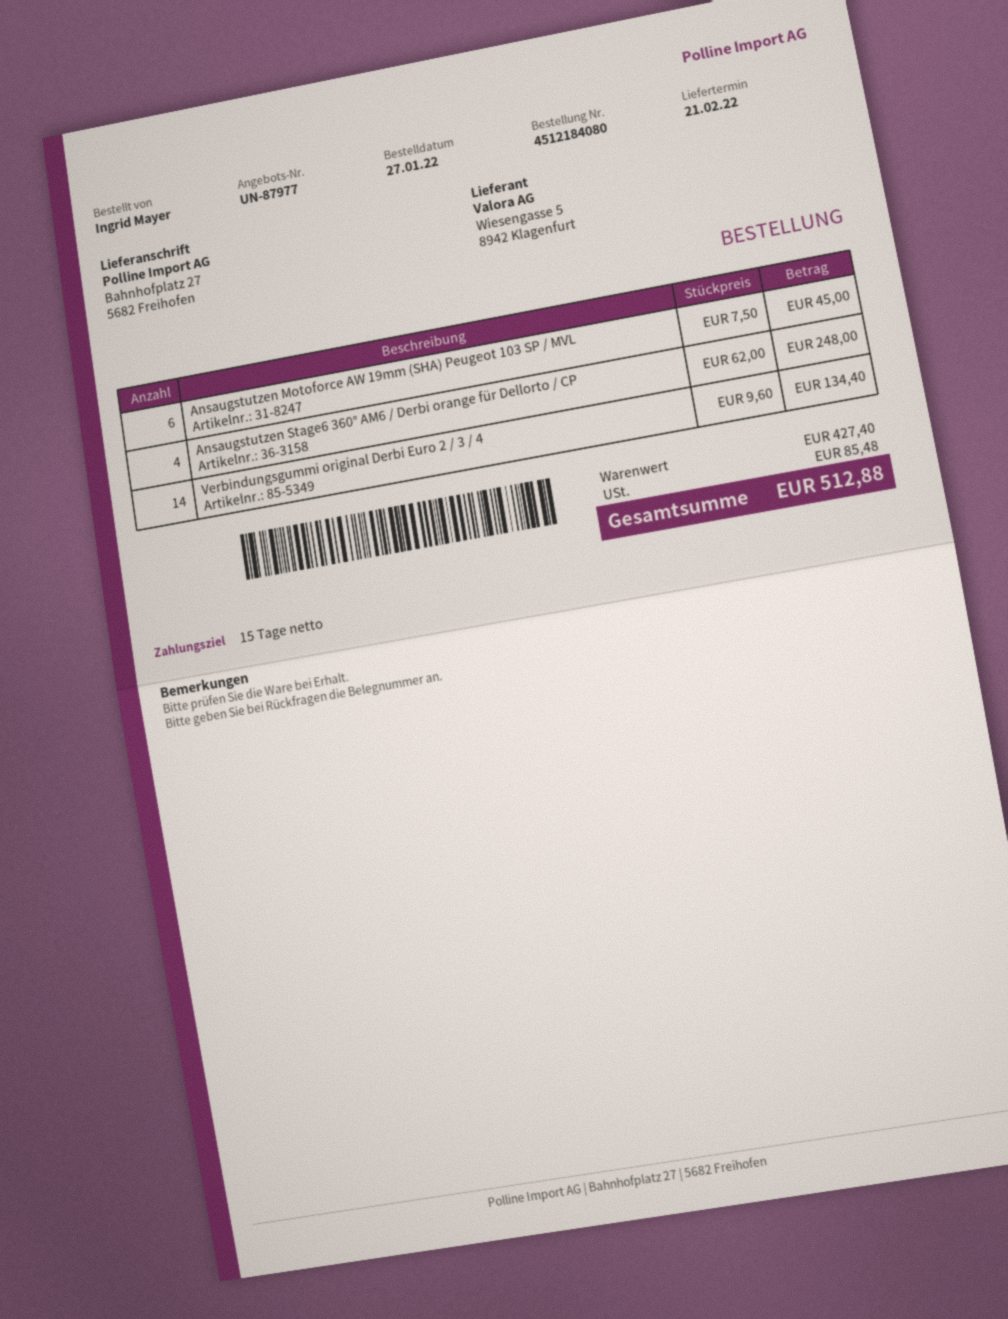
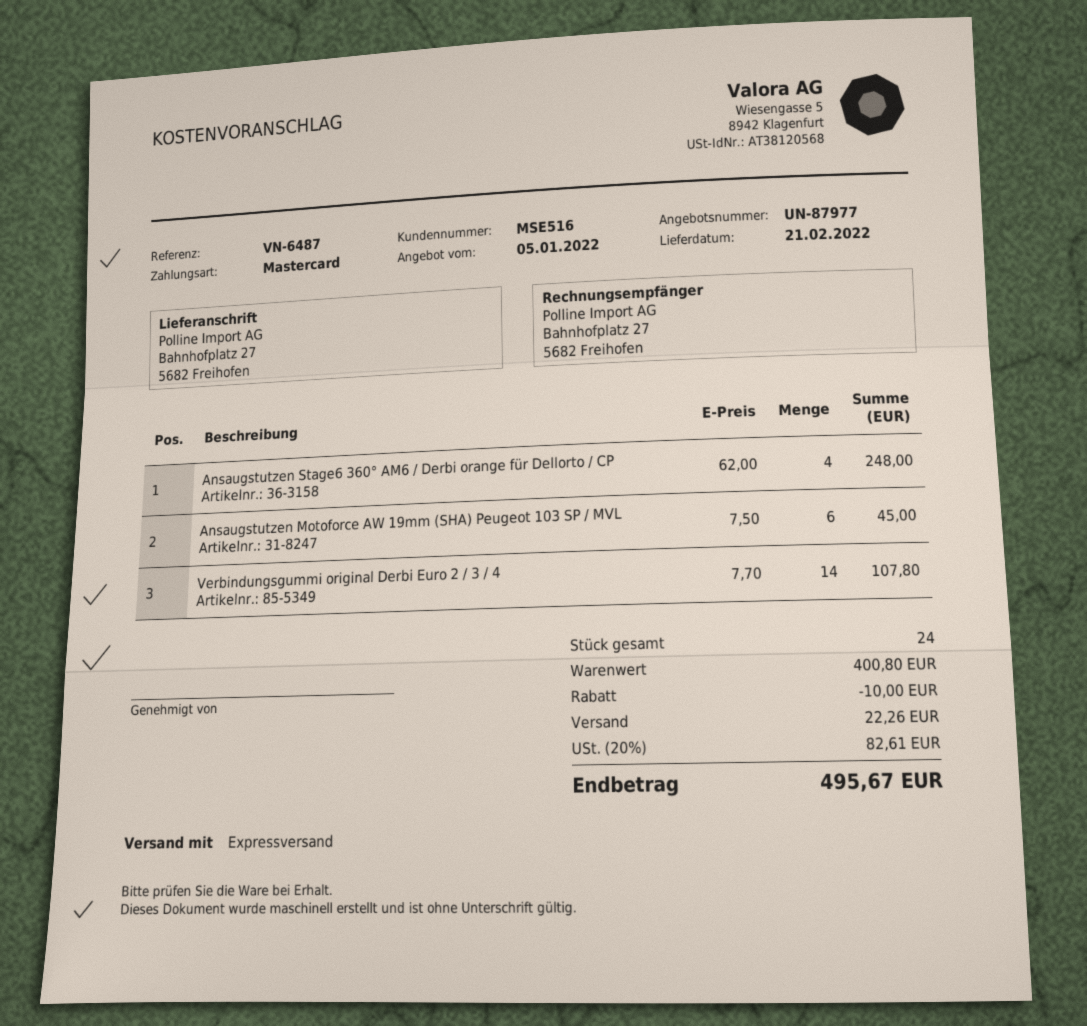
Verbindungsgummi original Derbi Euro 2 / 3 / 4: 14 x 9.60 = 134.40 -> 14 x 7.70 = 107.80
subtotal: 427.40 -> 400.80
discount: none -> 10.00
shipping: none -> 22.26
tax: 85.48 -> 82.61
total: 512.88 -> 495.67

